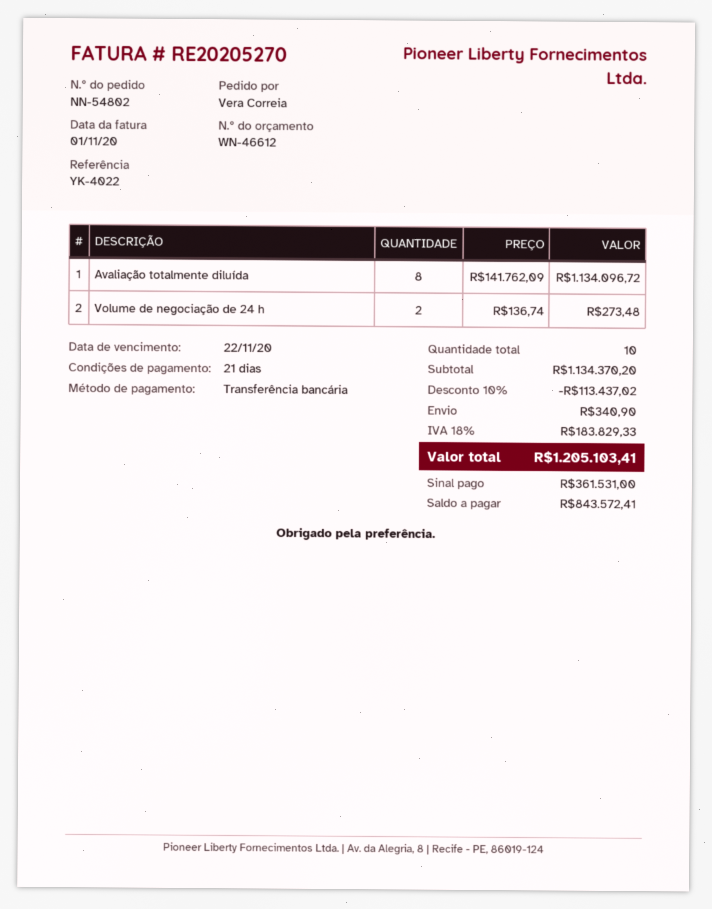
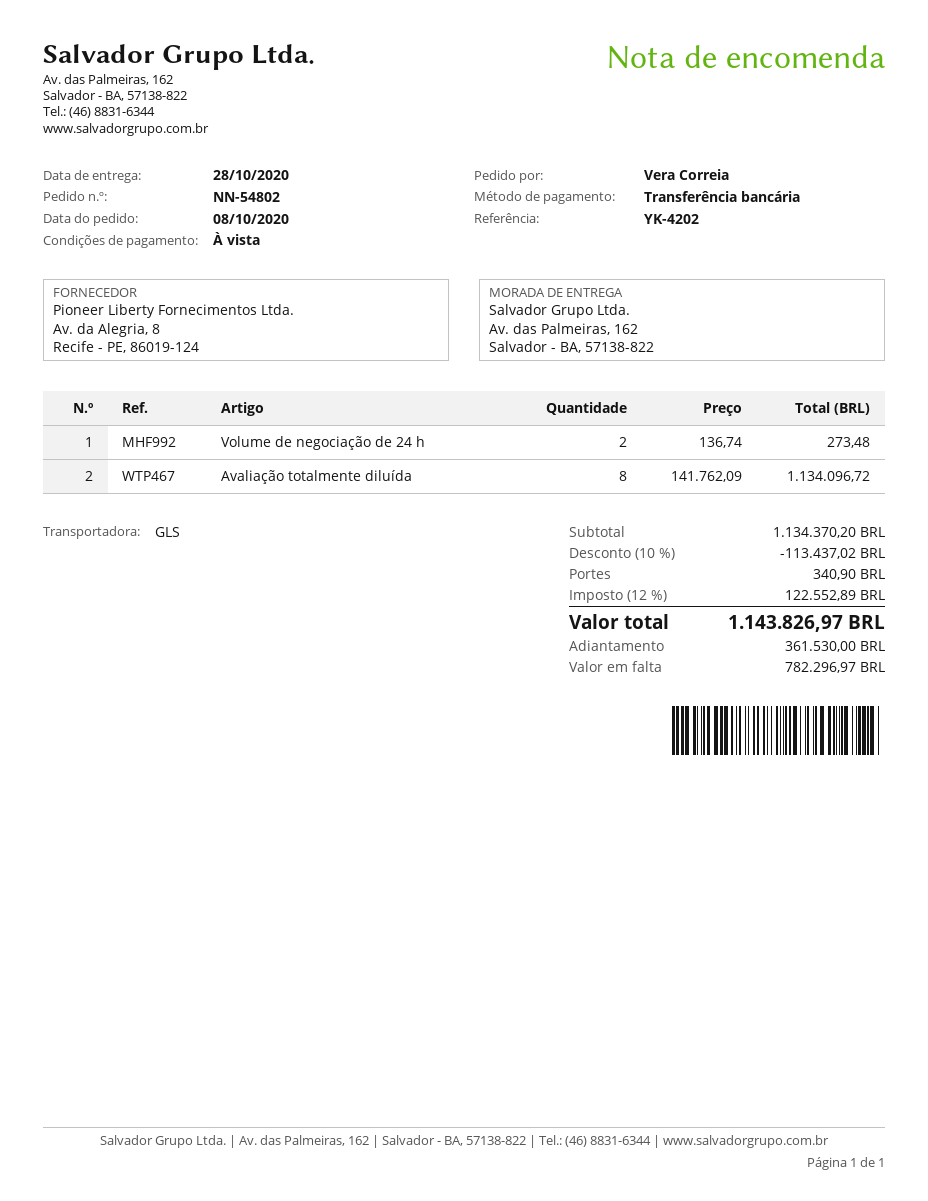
payment terms: 21 days -> on receipt
reference: YK-4022 -> YK-4202
tax: 18% = 183829.33 -> 12% = 122552.89
total: 1205103.41 -> 1143826.97
deposit: 361531.00 -> 361530.00
balance: 843572.41 -> 782296.97

